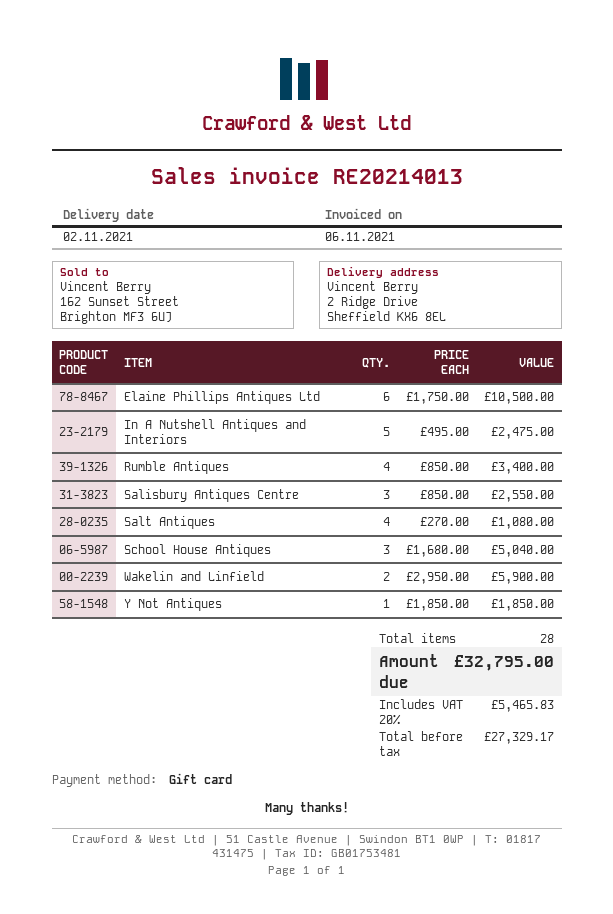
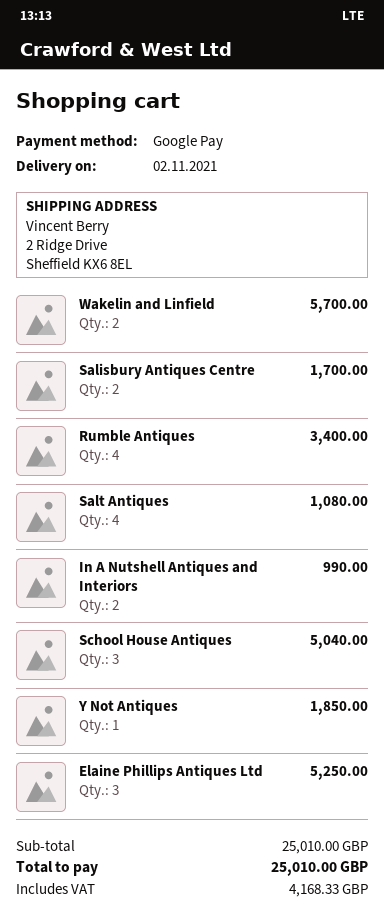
payment method: gift card -> Google Pay
Elaine Phillips Antiques Ltd: 6 for 10500.00 -> 3 for 5250.00
In A Nutshell Antiques and Interiors: 5 for 2475.00 -> 2 for 990.00
Salisbury Antiques Centre: 3 for 2550.00 -> 2 for 1700.00
Wakelin and Linfield: 2 for 5900.00 -> 2 for 5700.00
tax: 5465.83 -> 4168.33
total: 32795.00 -> 25010.00

